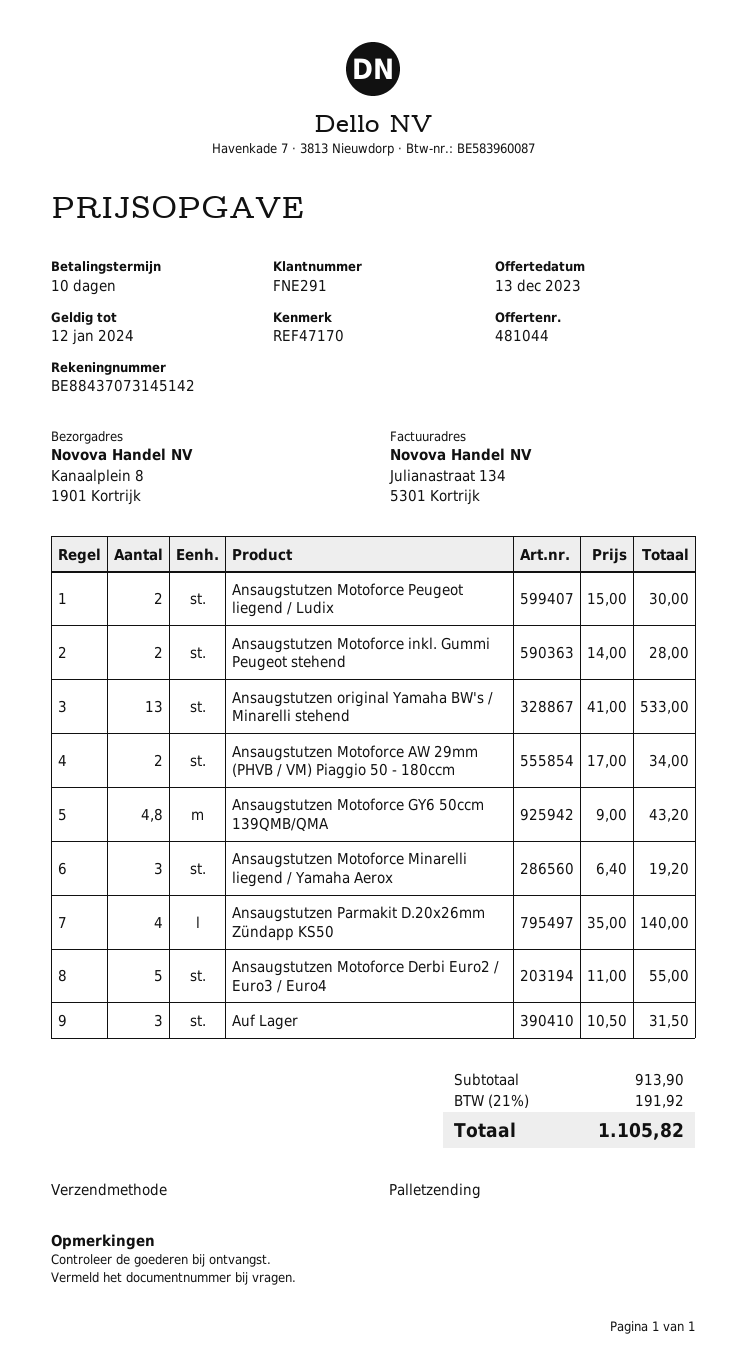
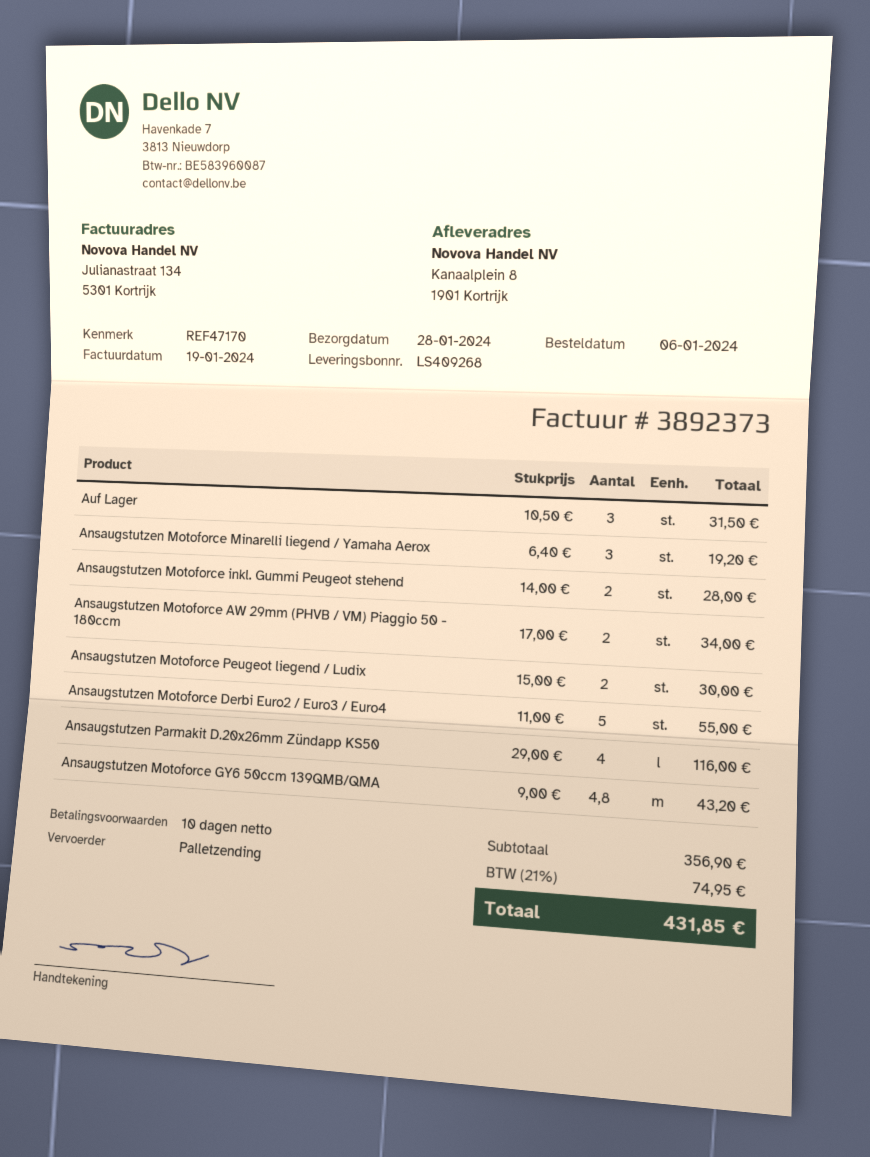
Ansaugstutzen original Yamaha BW's / Minarelli stehend: 13 x 41.00 = 533.00 -> none
Ansaugstutzen Parmakit D.20x26mm Zündapp KS50: 4 x 35.00 = 140.00 -> 4 x 29.00 = 116.00
subtotal: 913.90 -> 356.90
tax: 21% = 191.92 -> 21% = 74.95
total: 1105.82 -> 431.85

